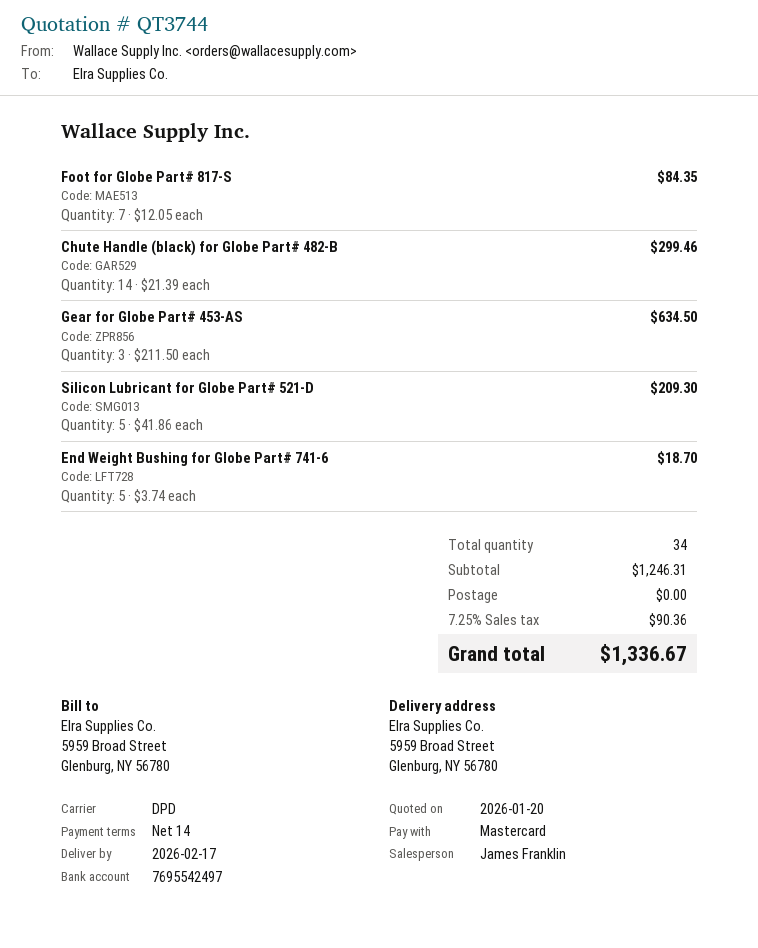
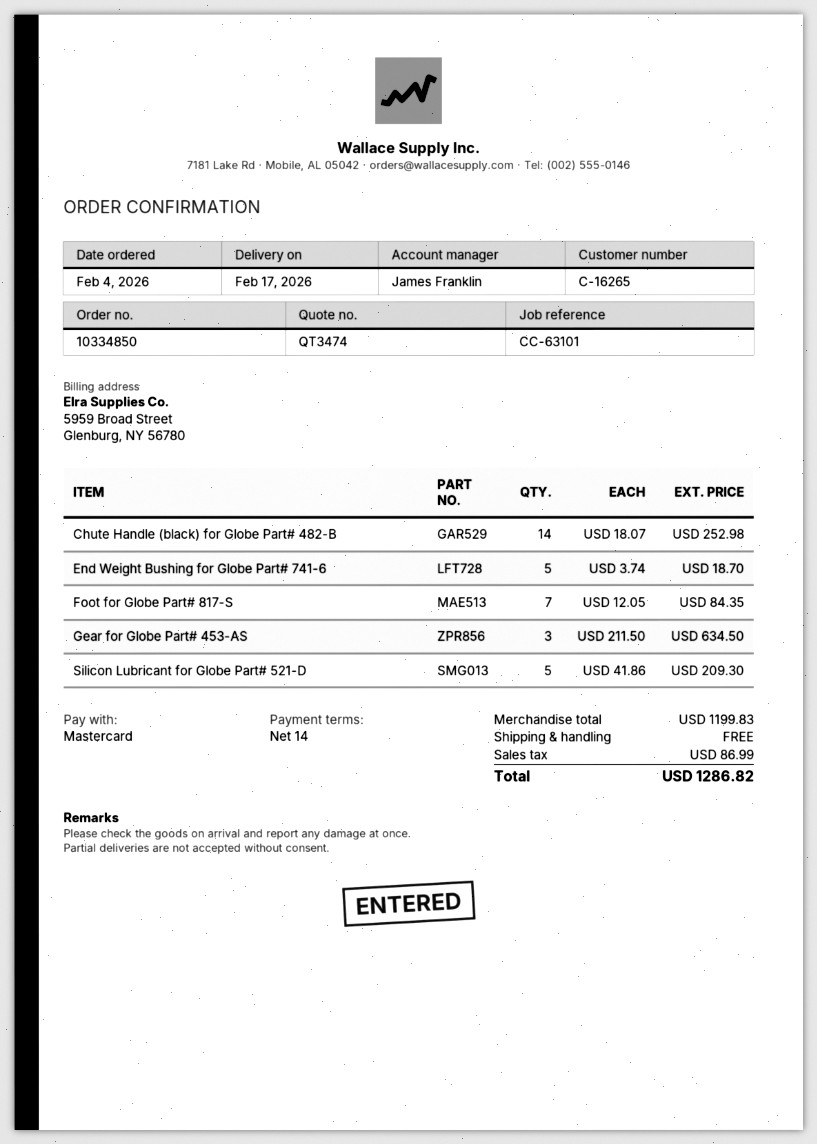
quote number: QT3744 -> QT3474
Chute Handle (black) for Globe Part# 482-B: 14 x 21.39 = 299.46 -> 14 x 18.07 = 252.98
subtotal: 1246.31 -> 1199.83
tax: 90.36 -> 86.99
total: 1336.67 -> 1286.82

